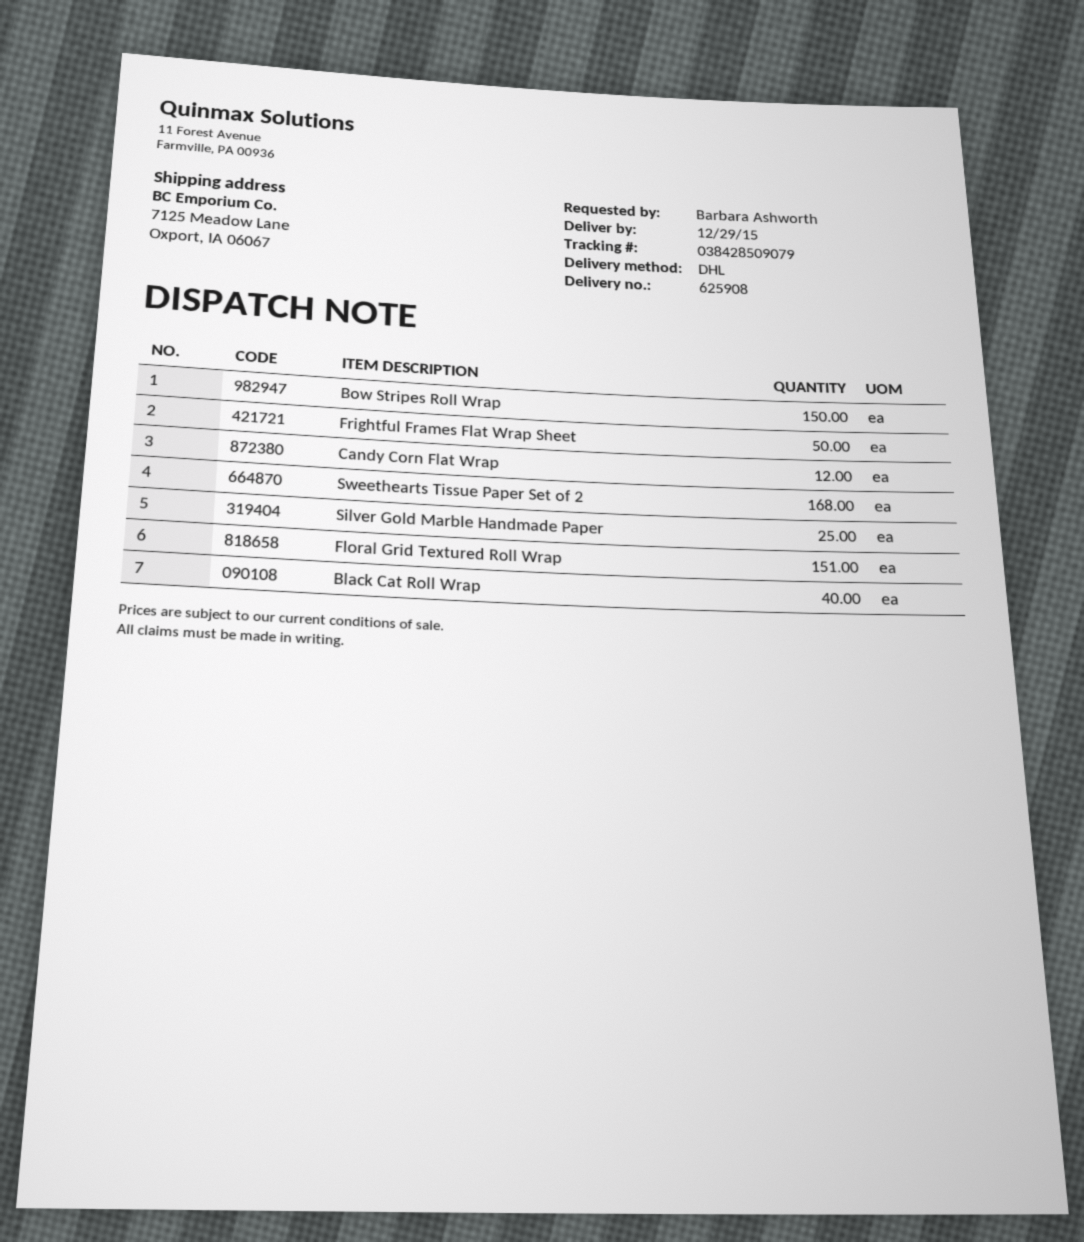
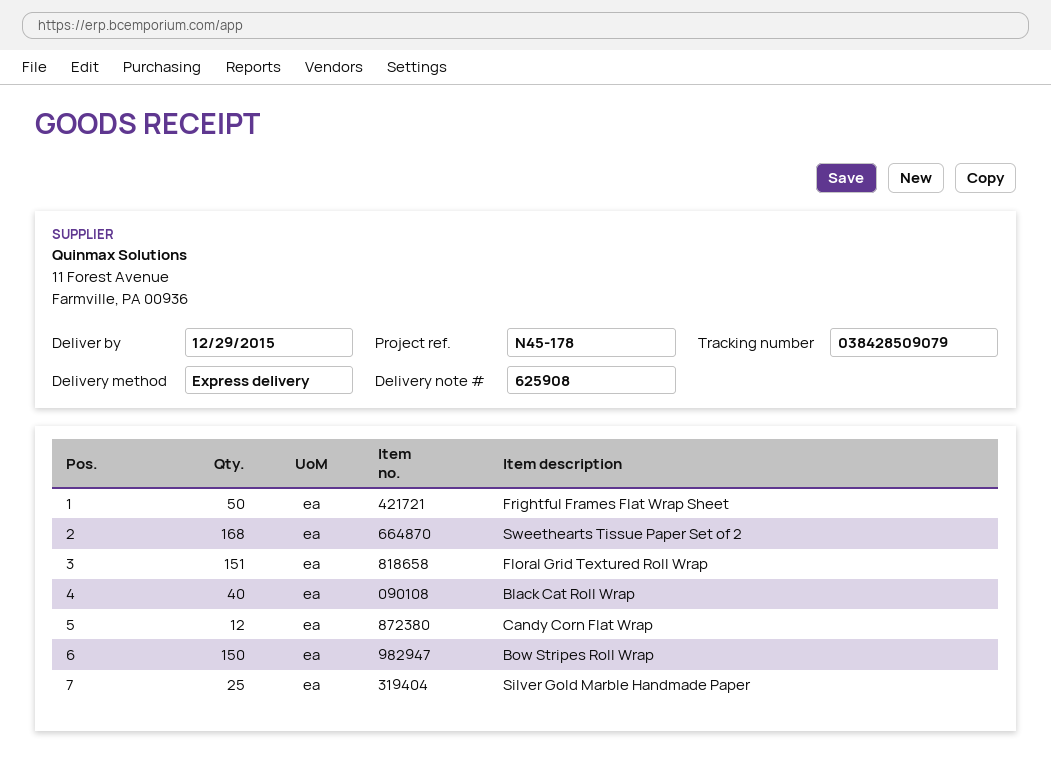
shipping method: DHL -> express

